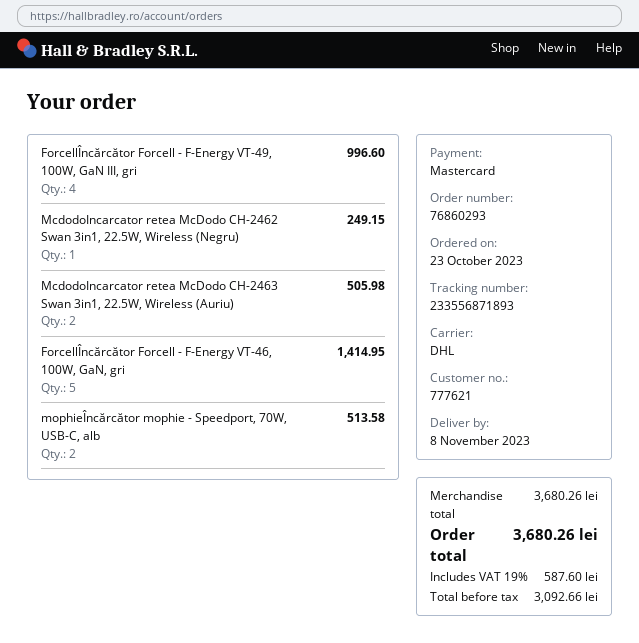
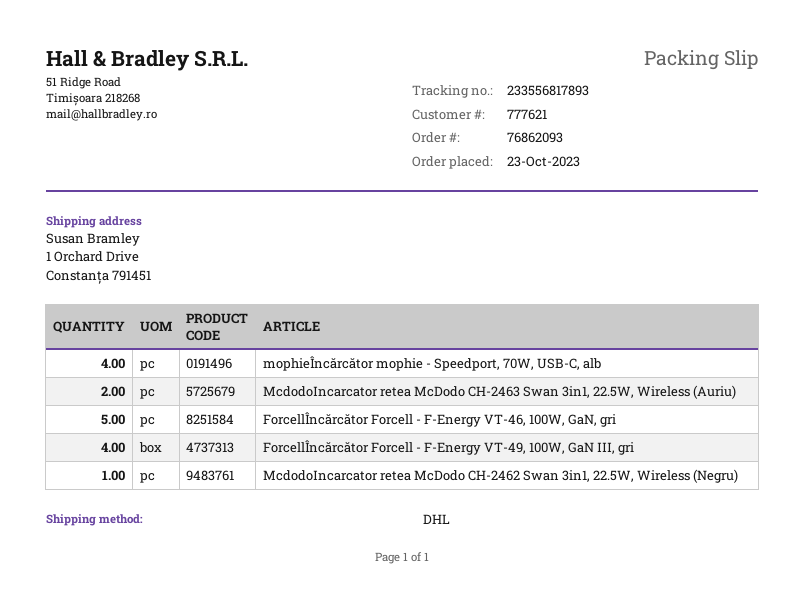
order number: 76860293 -> 76862093
tracking number: 233556871893 -> 233556817893
mophieÎncărcător mophie - Speedport, 70W, USB-C, alb: 2 -> 4

